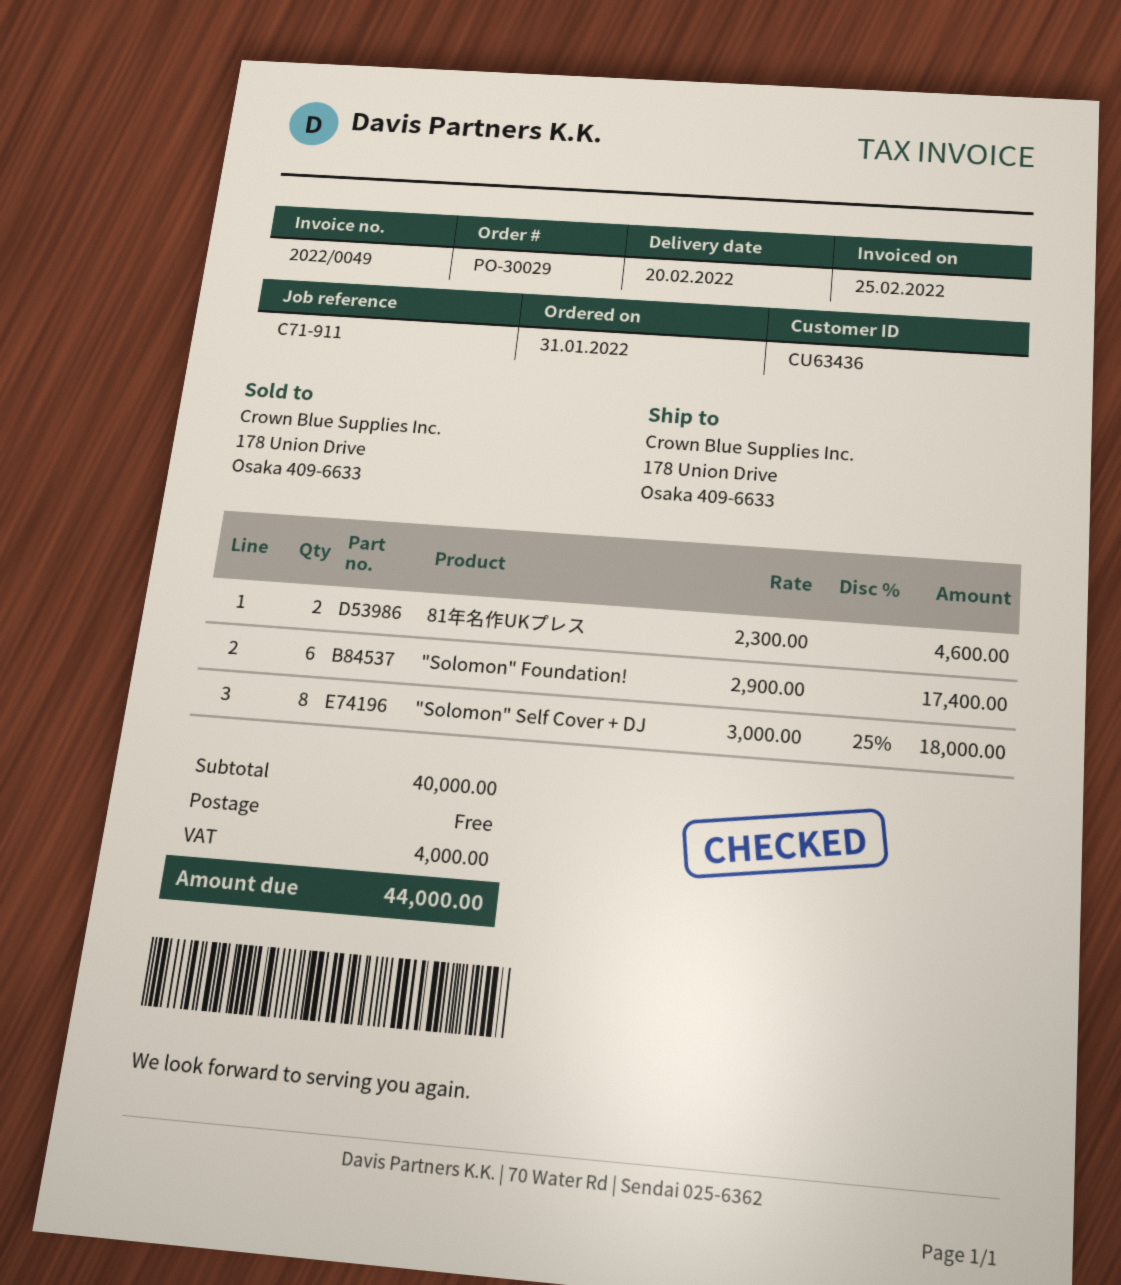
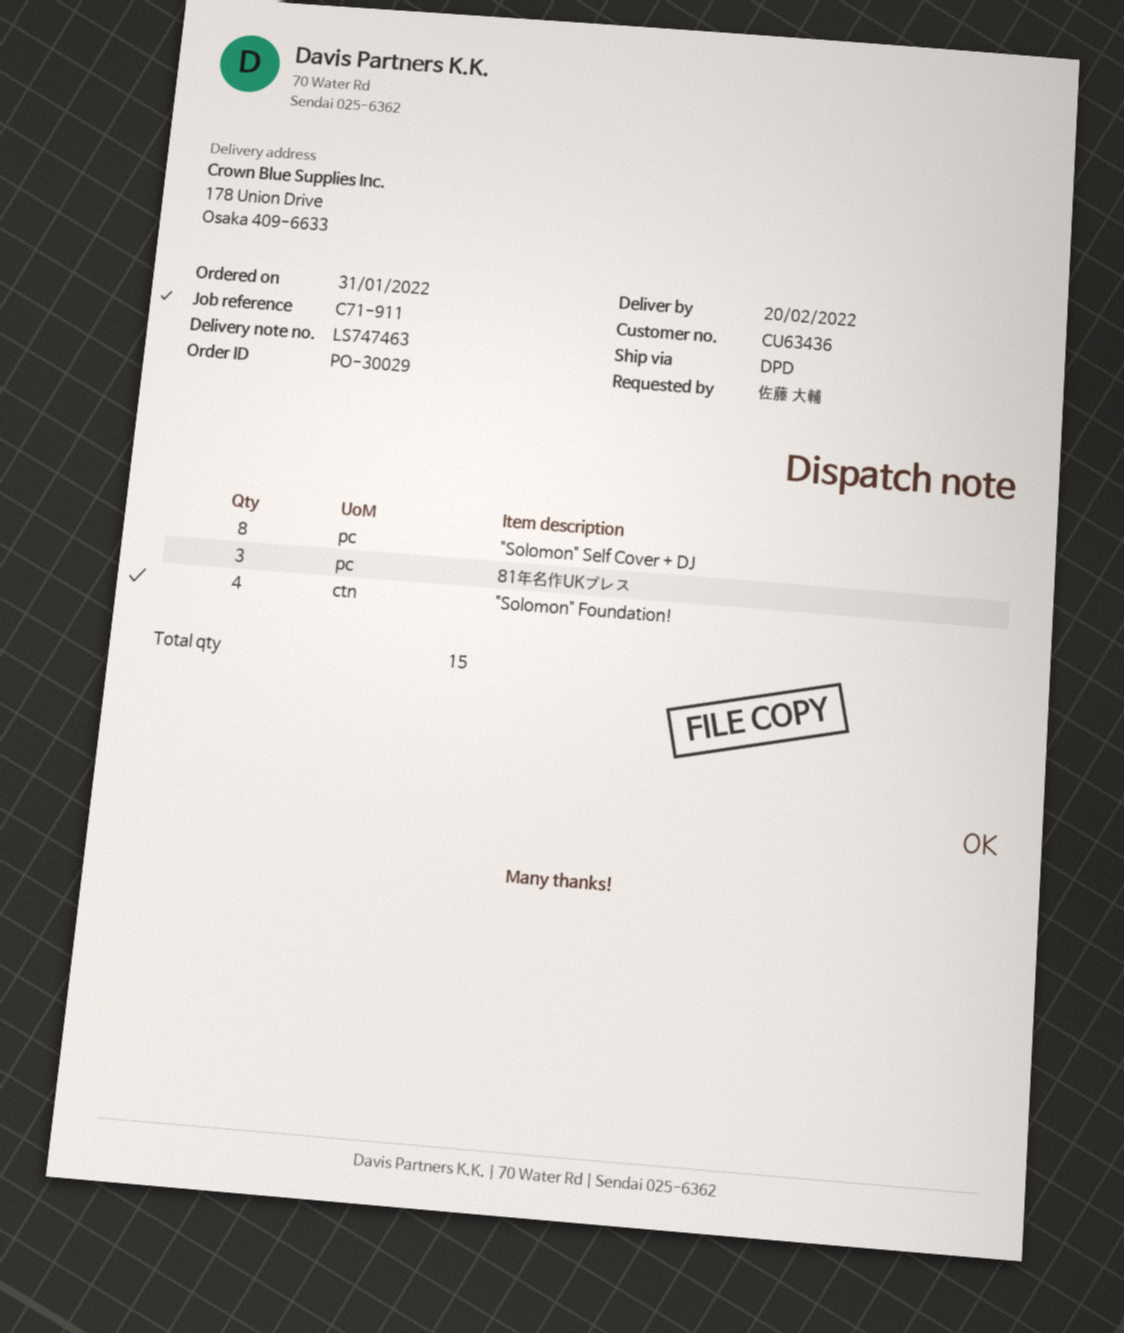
81年名作UKプレス: 2 -> 3
"Solomon" Foundation!: 6 -> 4

